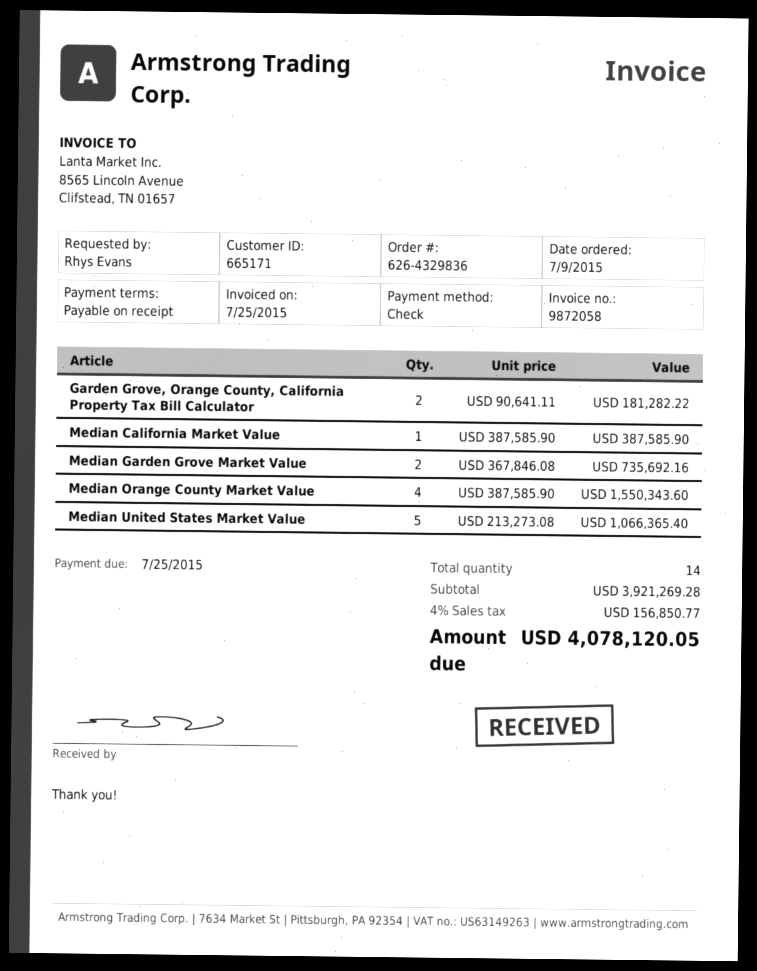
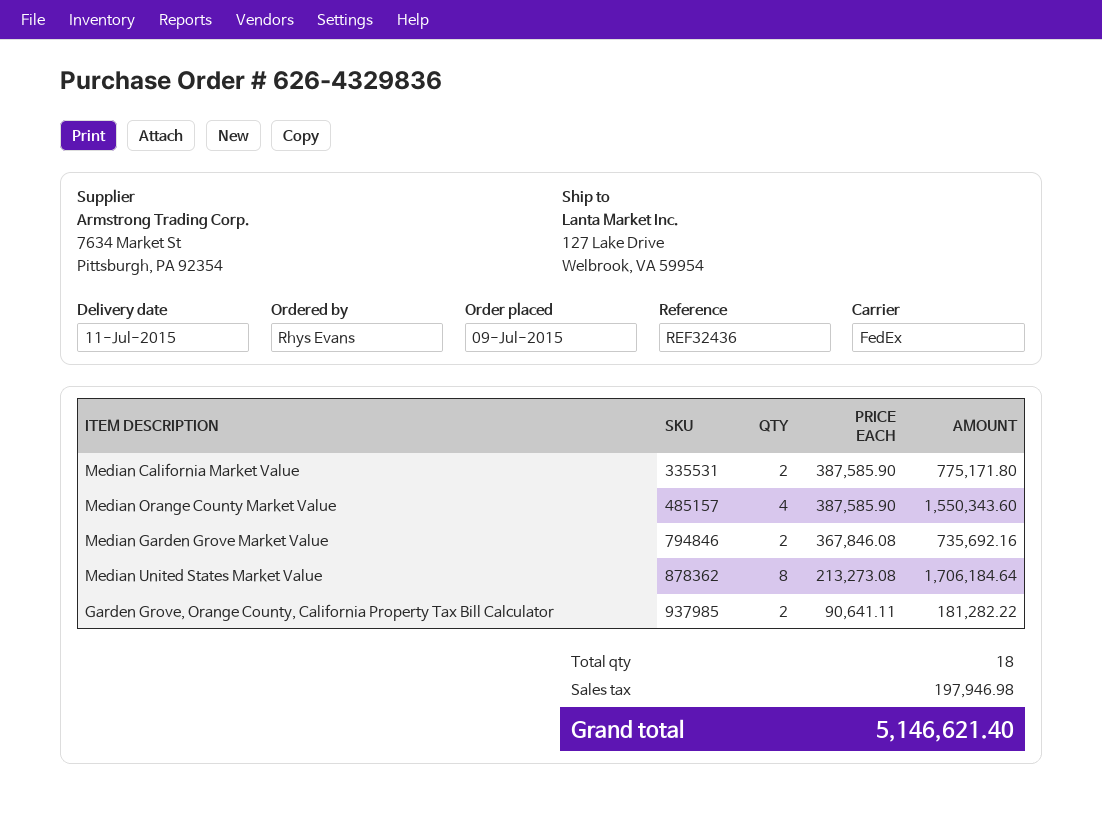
Median California Market Value: 1 x 387585.90 = 387585.90 -> 2 x 387585.90 = 775171.80
Median United States Market Value: 5 x 213273.08 = 1066365.40 -> 8 x 213273.08 = 1706184.64
total quantity: 14 -> 18
tax: 156850.77 -> 197946.98
total: 4078120.05 -> 5146621.40

